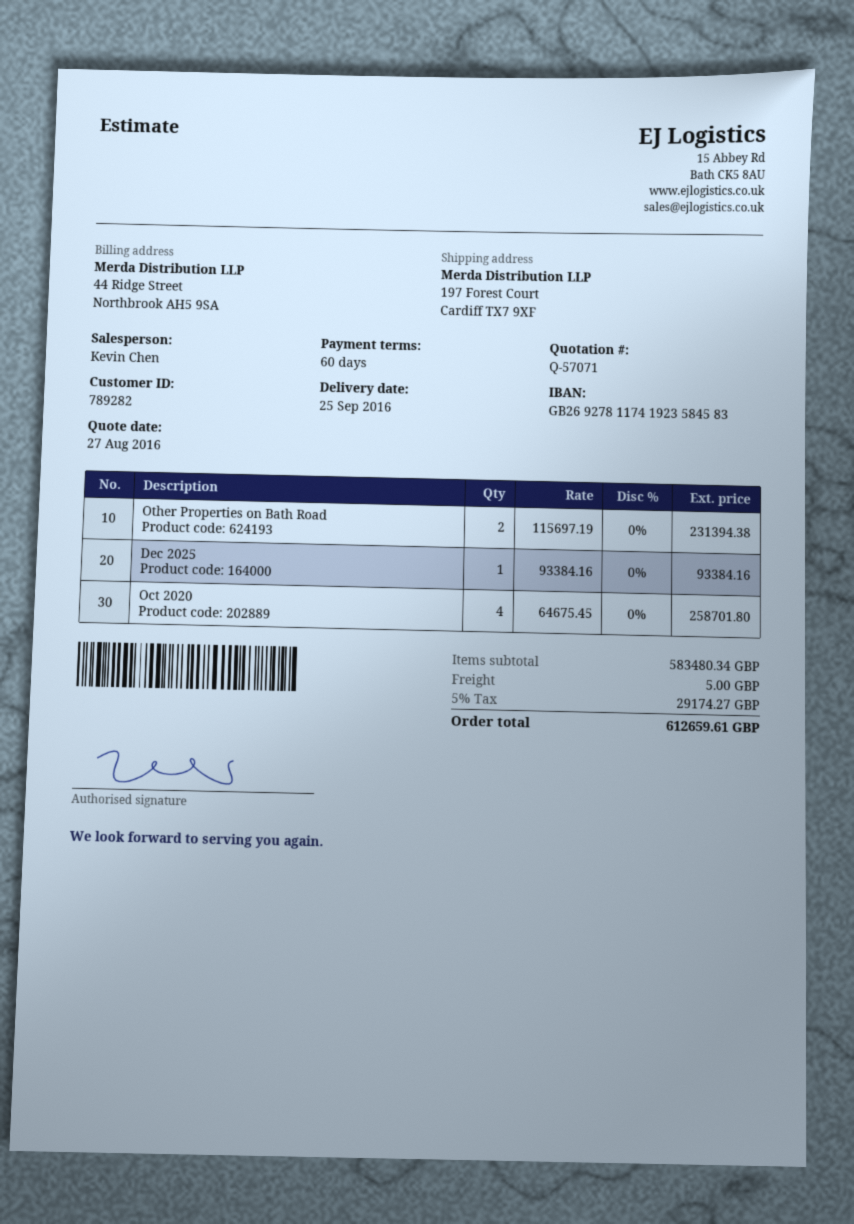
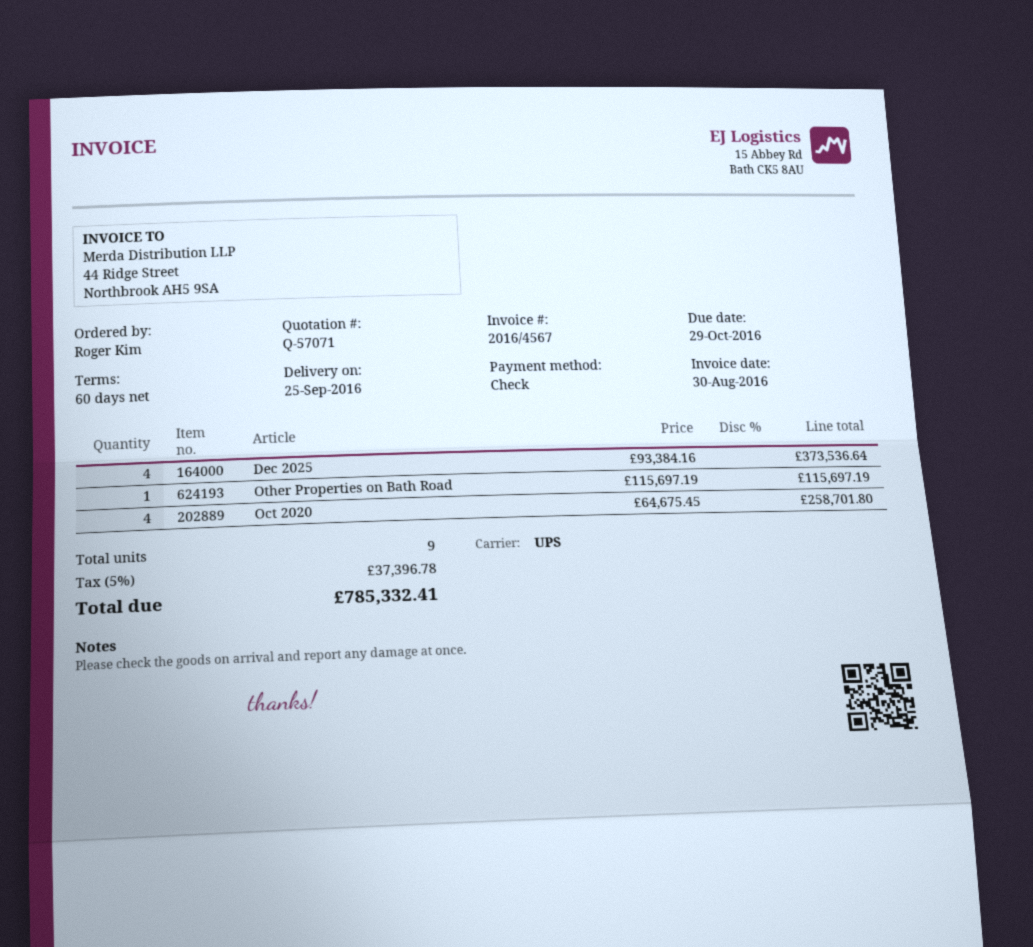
Other Properties on Bath Road: 2 x 115697.19 = 231394.38 -> 1 x 115697.19 = 115697.19
Dec 2025: 1 x 93384.16 = 93384.16 -> 4 x 93384.16 = 373536.64
shipping: 5.00 -> none
tax: 5% = 29174.27 -> 5% = 37396.78
total: 612659.61 -> 785332.41

